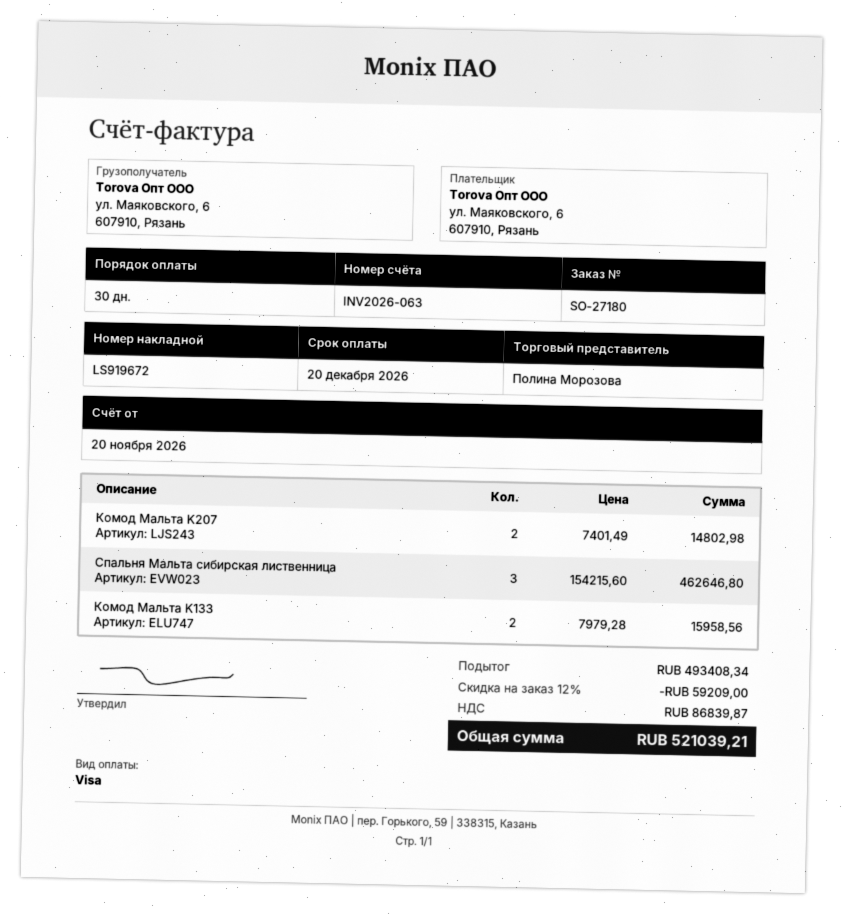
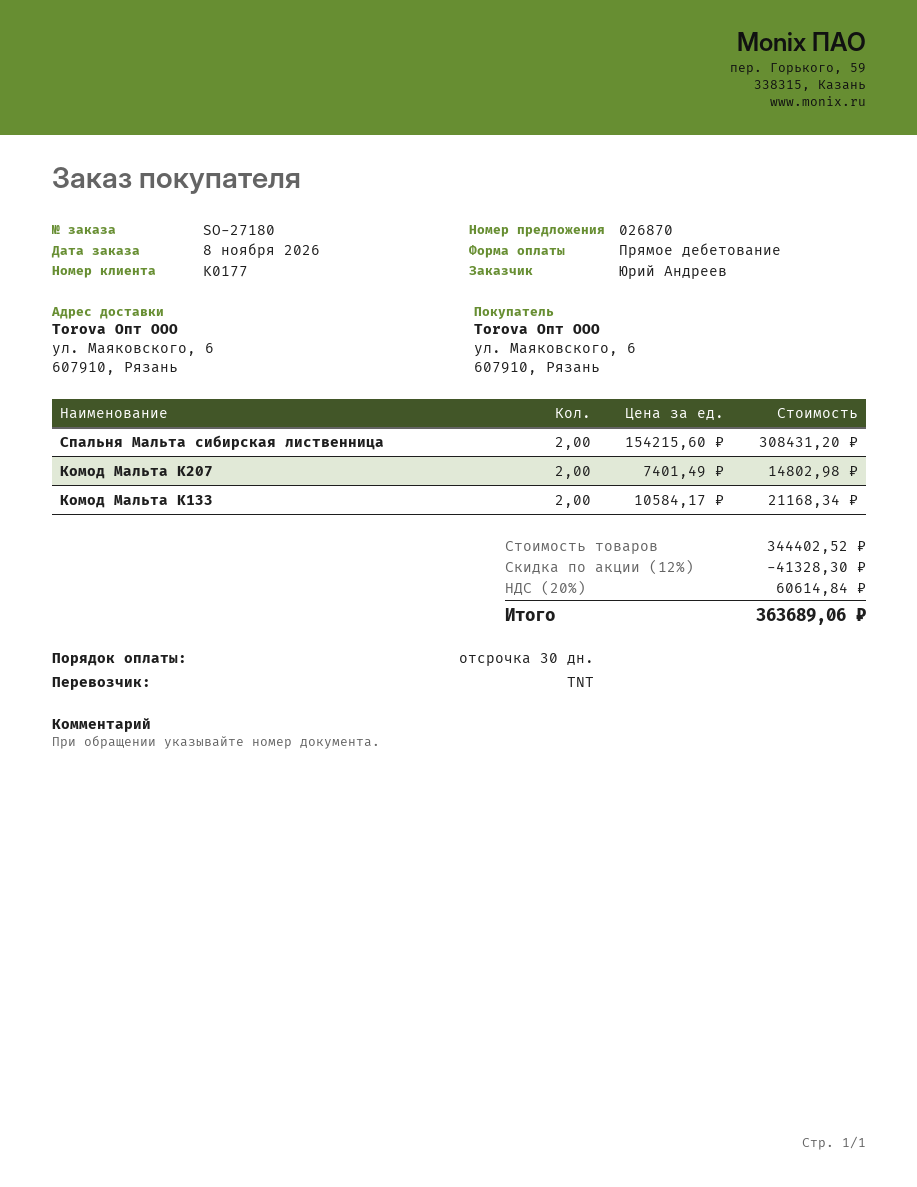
payment method: Visa -> direct debit
Спальня Мальта сибирская лиственница: 3 x 154215.60 = 462646.80 -> 2 x 154215.60 = 308431.20
Комод Мальта K133: 2 x 7979.28 = 15958.56 -> 2 x 10584.17 = 21168.34
subtotal: 493408.34 -> 344402.52
discount: 12% = 59209.00 -> 12% = 41328.30
tax: 86839.87 -> 60614.84
total: 521039.21 -> 363689.06

